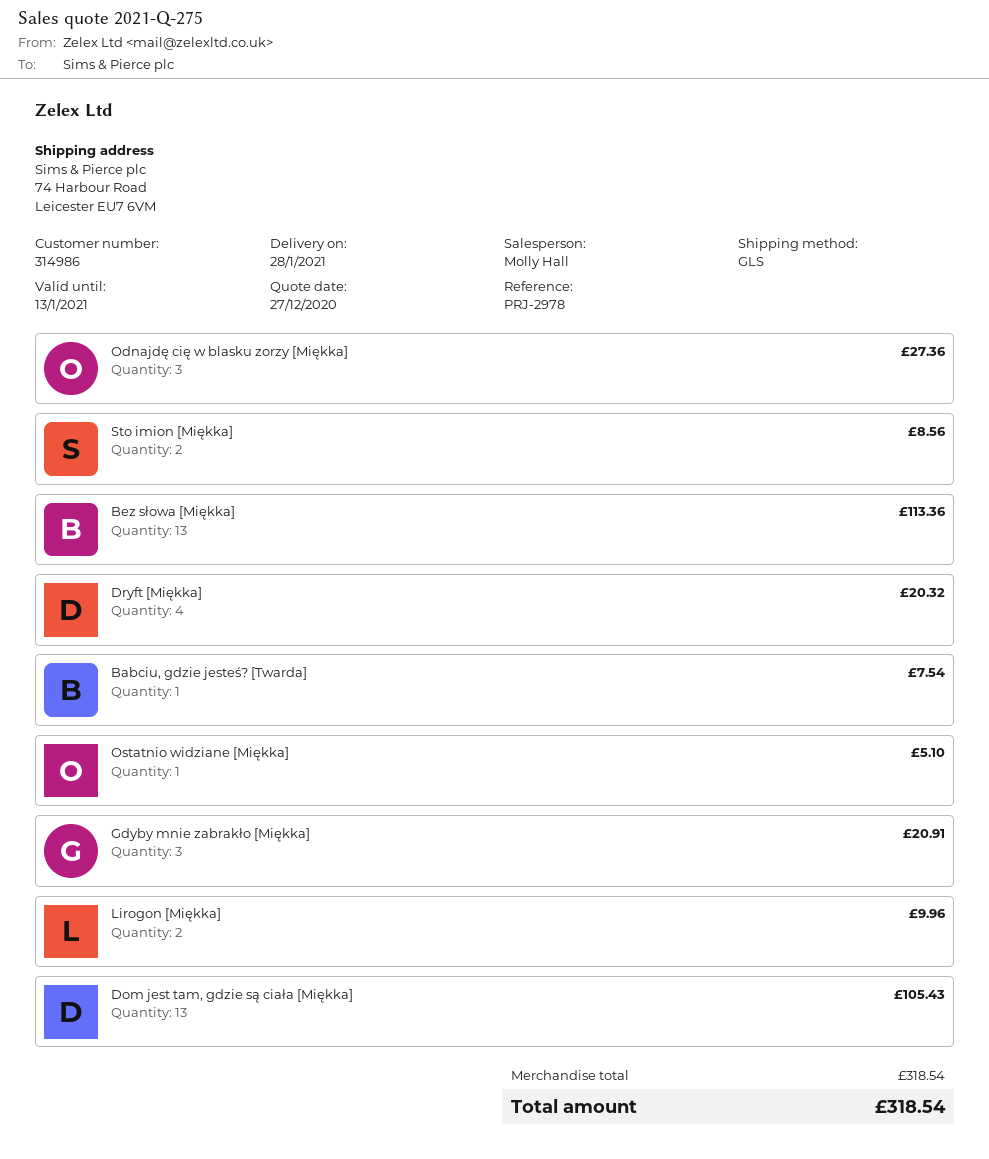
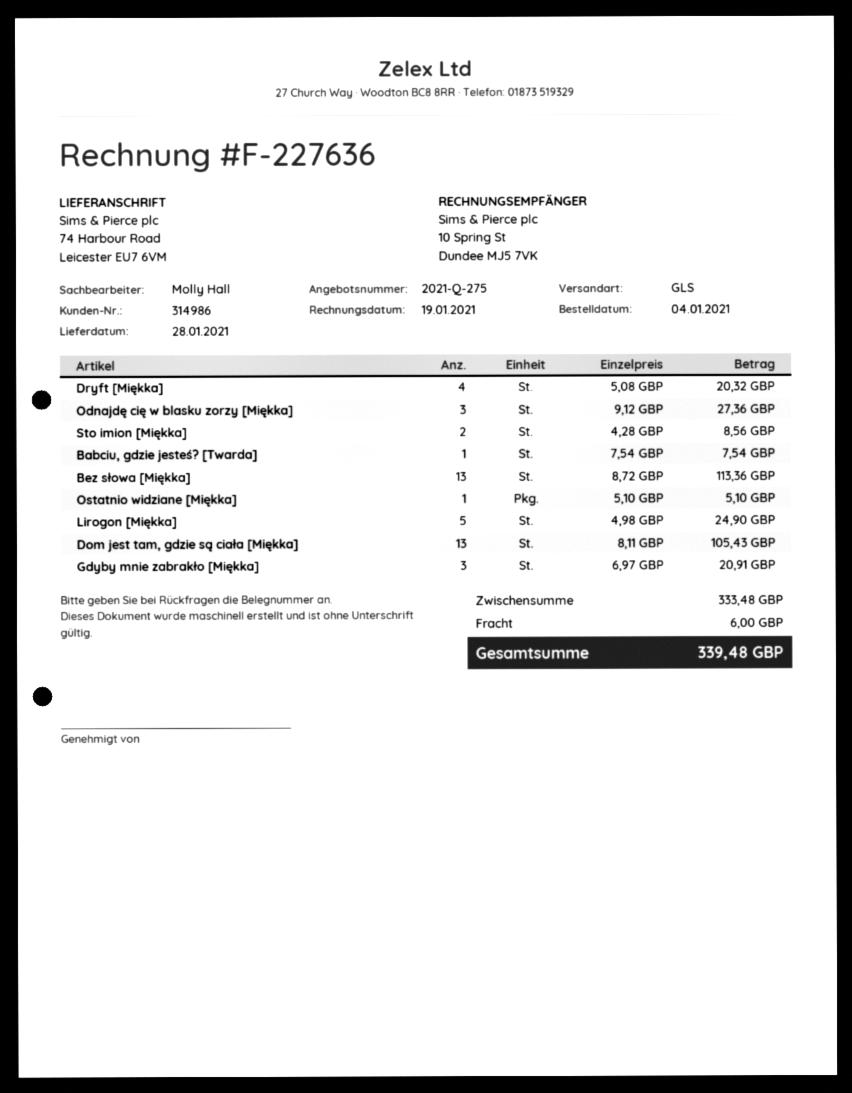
Lirogon [Miękka]: 2 for 9.96 -> 5 for 24.90
subtotal: 318.54 -> 333.48
shipping: none -> 6.00
total: 318.54 -> 339.48

